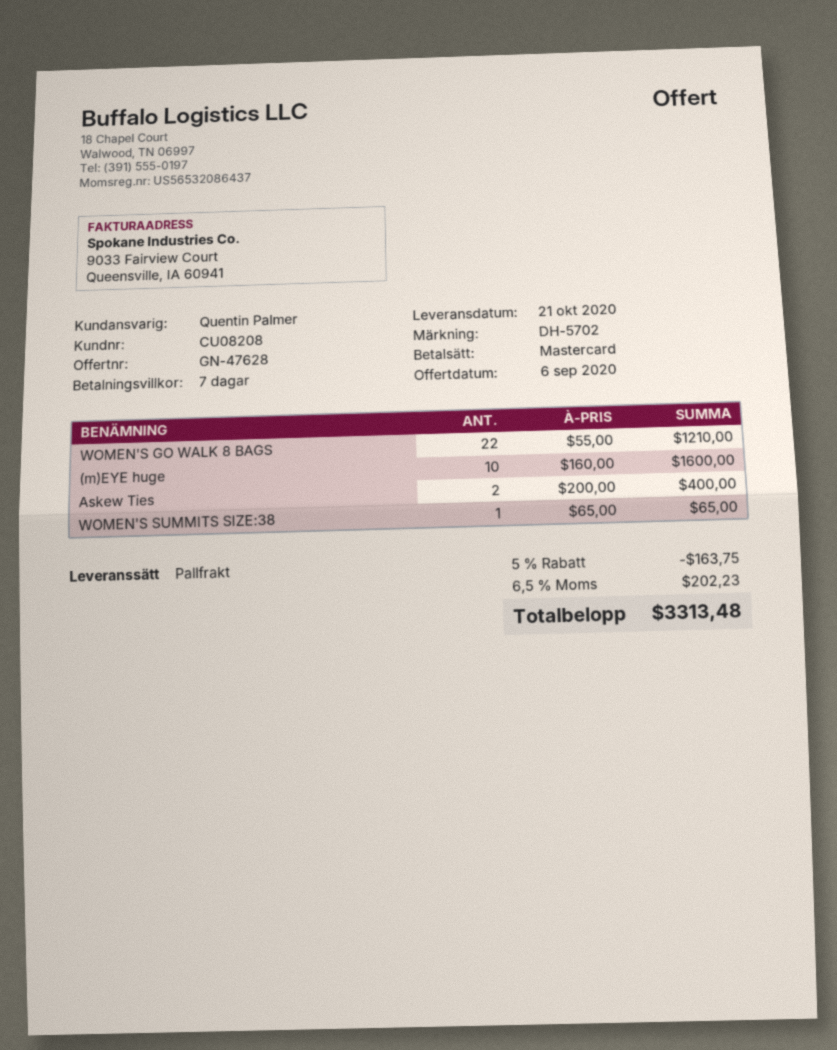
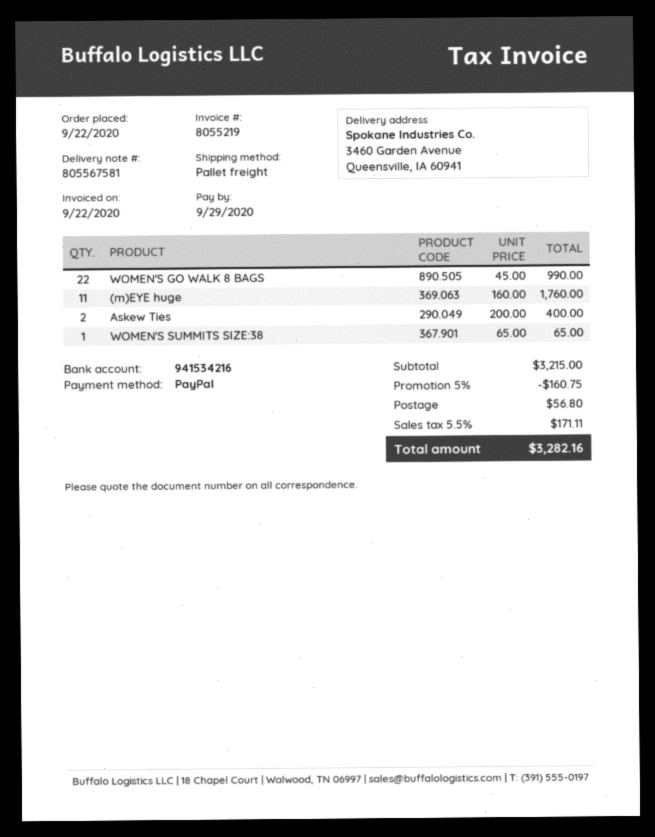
payment method: Mastercard -> PayPal
WOMEN'S GO WALK 8 BAGS: 22 x 55.00 = 1210.00 -> 22 x 45.00 = 990.00
(m)EYE huge: 10 x 160.00 = 1600.00 -> 11 x 160.00 = 1760.00
discount: 5% = 163.75 -> 5% = 160.75
shipping: none -> 56.80
tax: 6.5% = 202.23 -> 5.5% = 171.11
total: 3313.48 -> 3282.16

